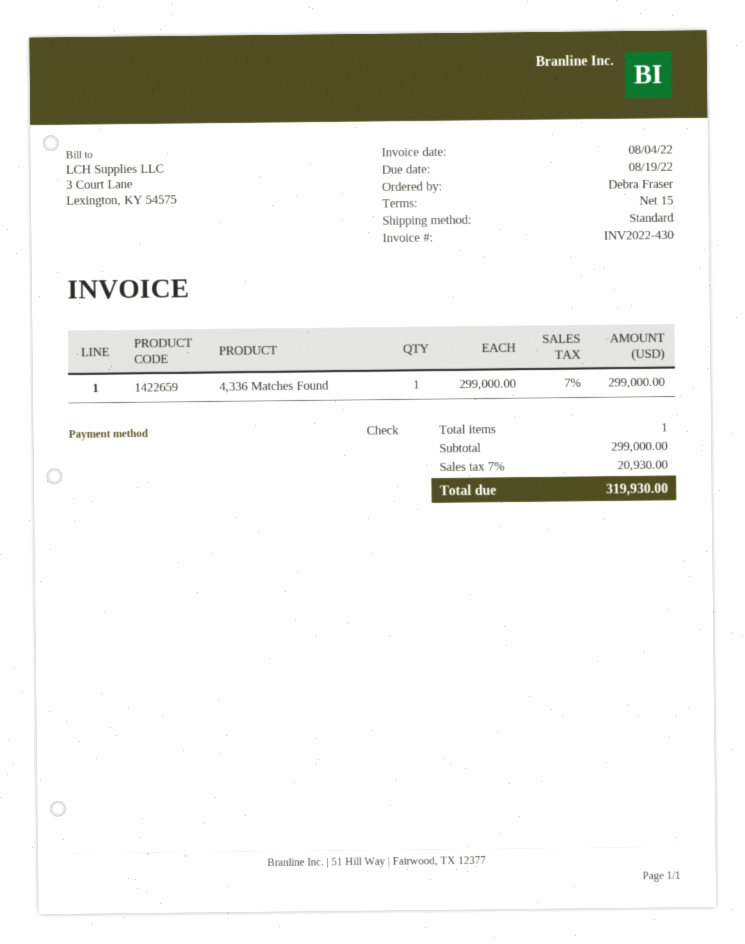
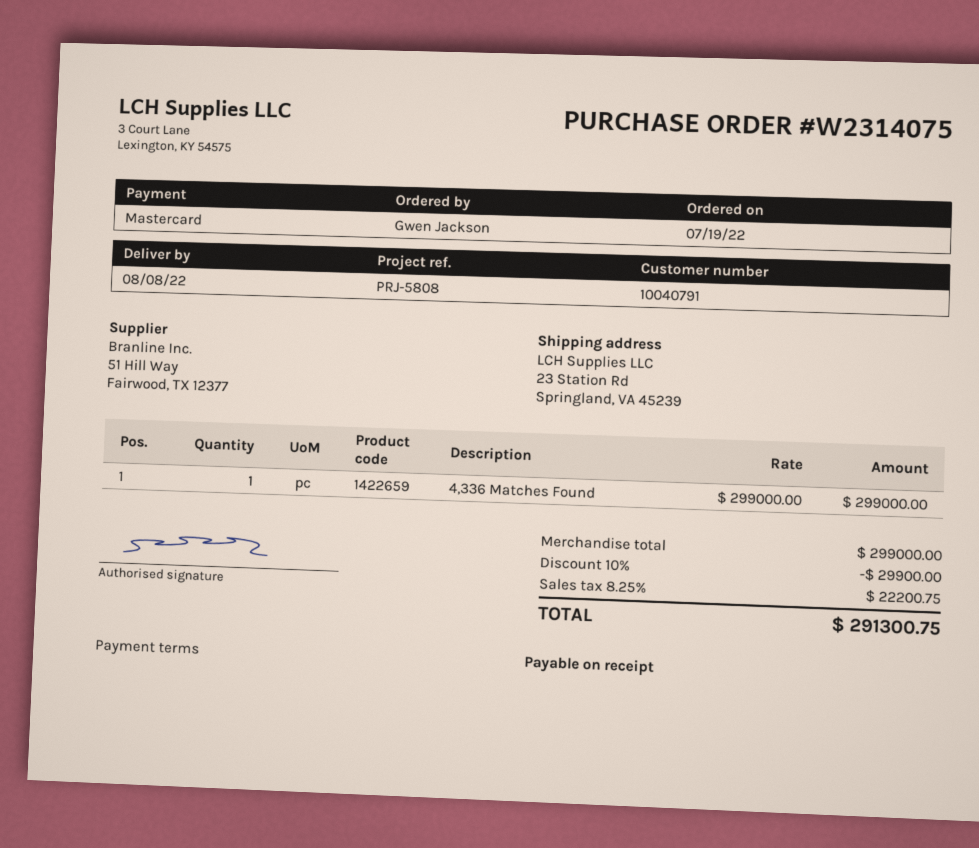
payment terms: 15 days -> on receipt
ordered by: Debra Fraser -> Gwen Jackson
payment method: cheque -> Mastercard
discount: none -> 10% = 29900.00
tax: 7% = 20930.00 -> 8.25% = 22200.75
total: 319930.00 -> 291300.75

